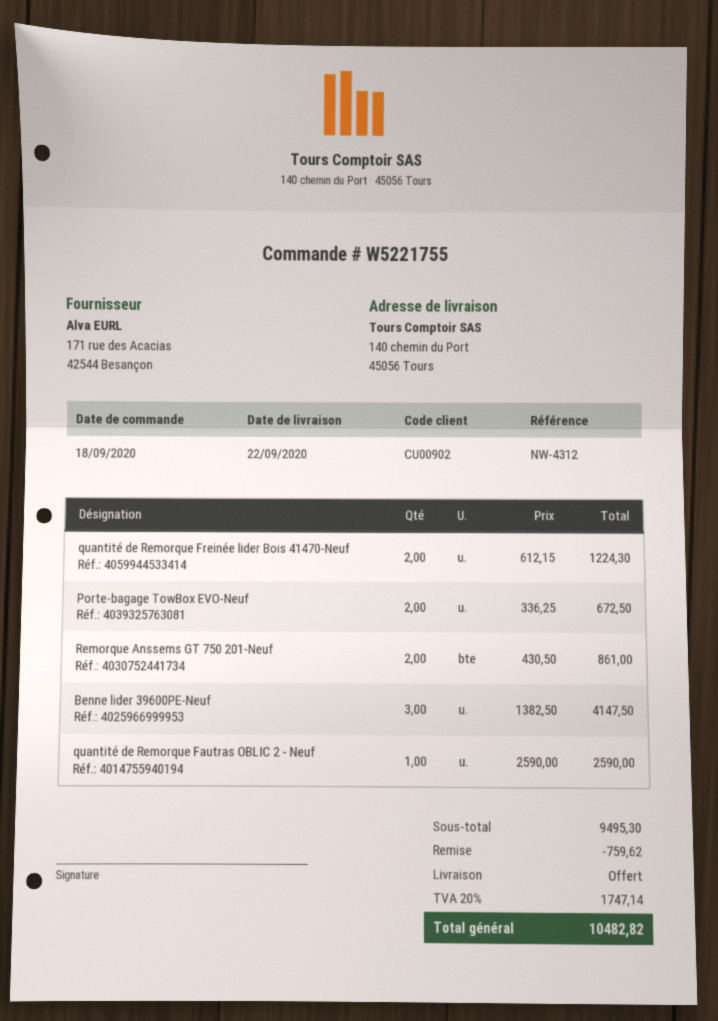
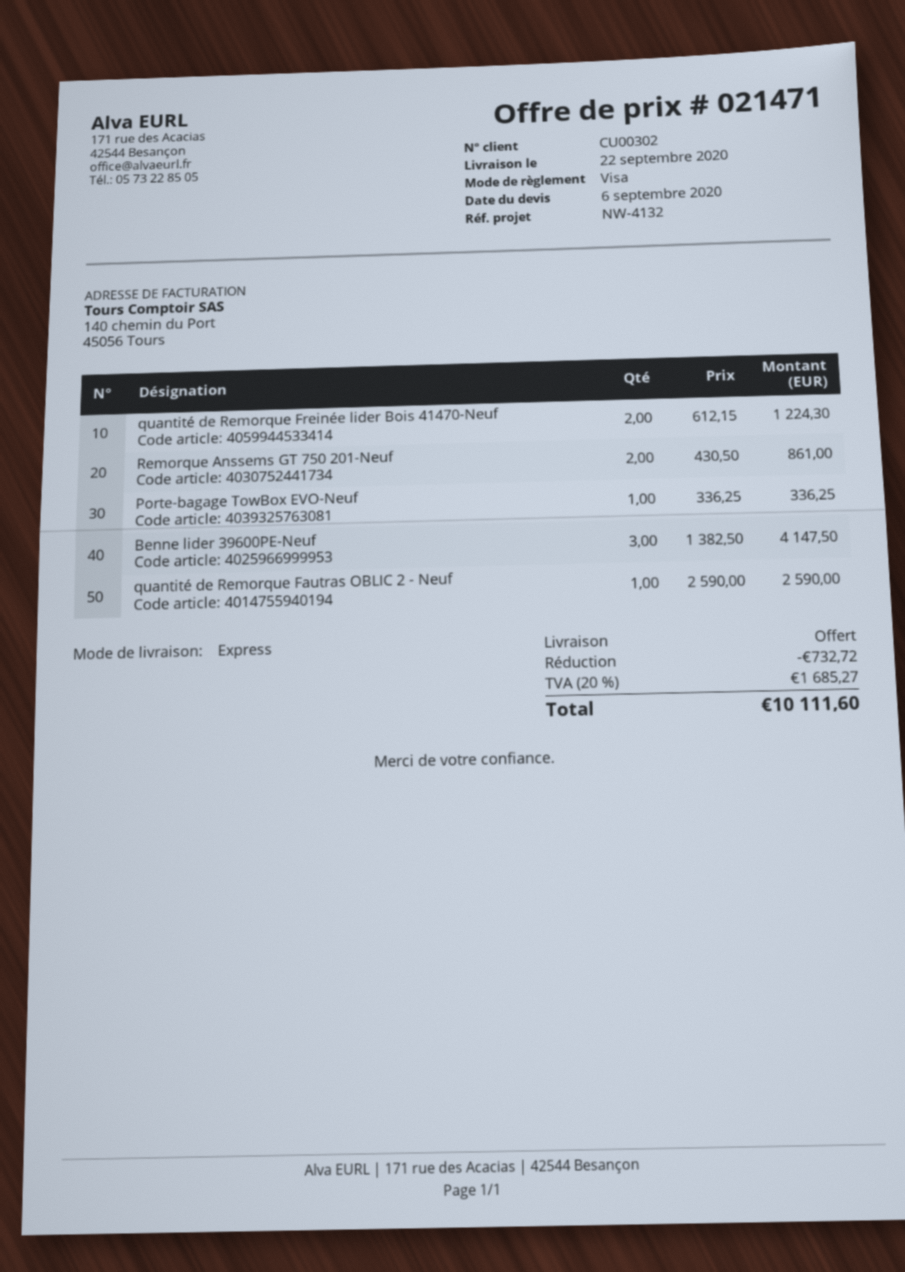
customer number: CU00902 -> CU00302
reference: NW-4312 -> NW-4132
Porte-bagage TowBox EVO-Neuf: 2 x 336.25 = 672.50 -> 1 x 336.25 = 336.25
discount: 759.62 -> 732.72
tax: 20% = 1747.14 -> 20% = 1685.27
total: 10482.82 -> 10111.60

